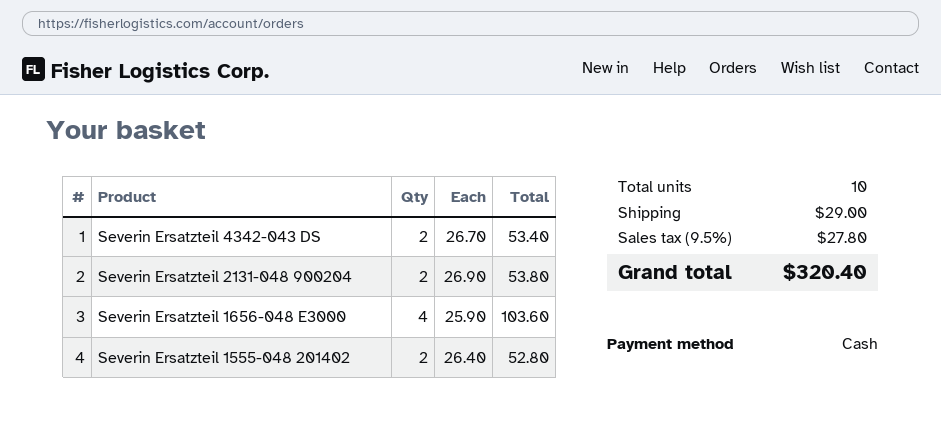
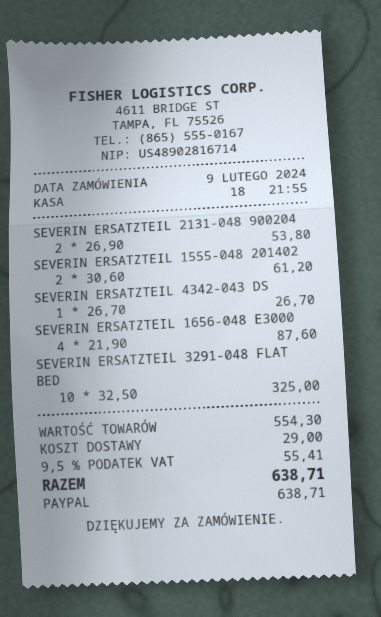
payment method: cash -> PayPal
Severin Ersatzteil 4342-043 DS: 2 x 26.70 = 53.40 -> 1 x 26.70 = 26.70
Severin Ersatzteil 1656-048 E3000: 4 x 25.90 = 103.60 -> 4 x 21.90 = 87.60
Severin Ersatzteil 1555-048 201402: 2 x 26.40 = 52.80 -> 2 x 30.60 = 61.20
SEVERIN ERSATZTEIL 3291-048 FLAT BED: none -> 10 x 32.50 = 325.00
tax: 9.5% = 27.80 -> 9.5% = 55.41
total: 320.40 -> 638.71

